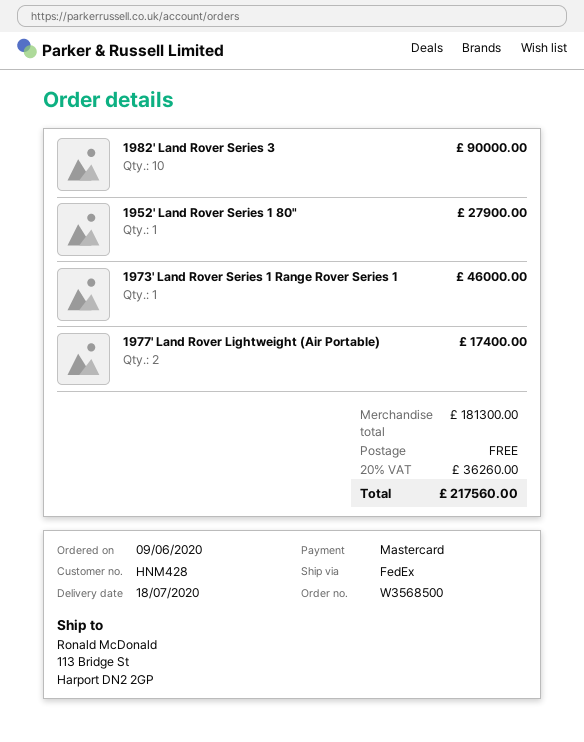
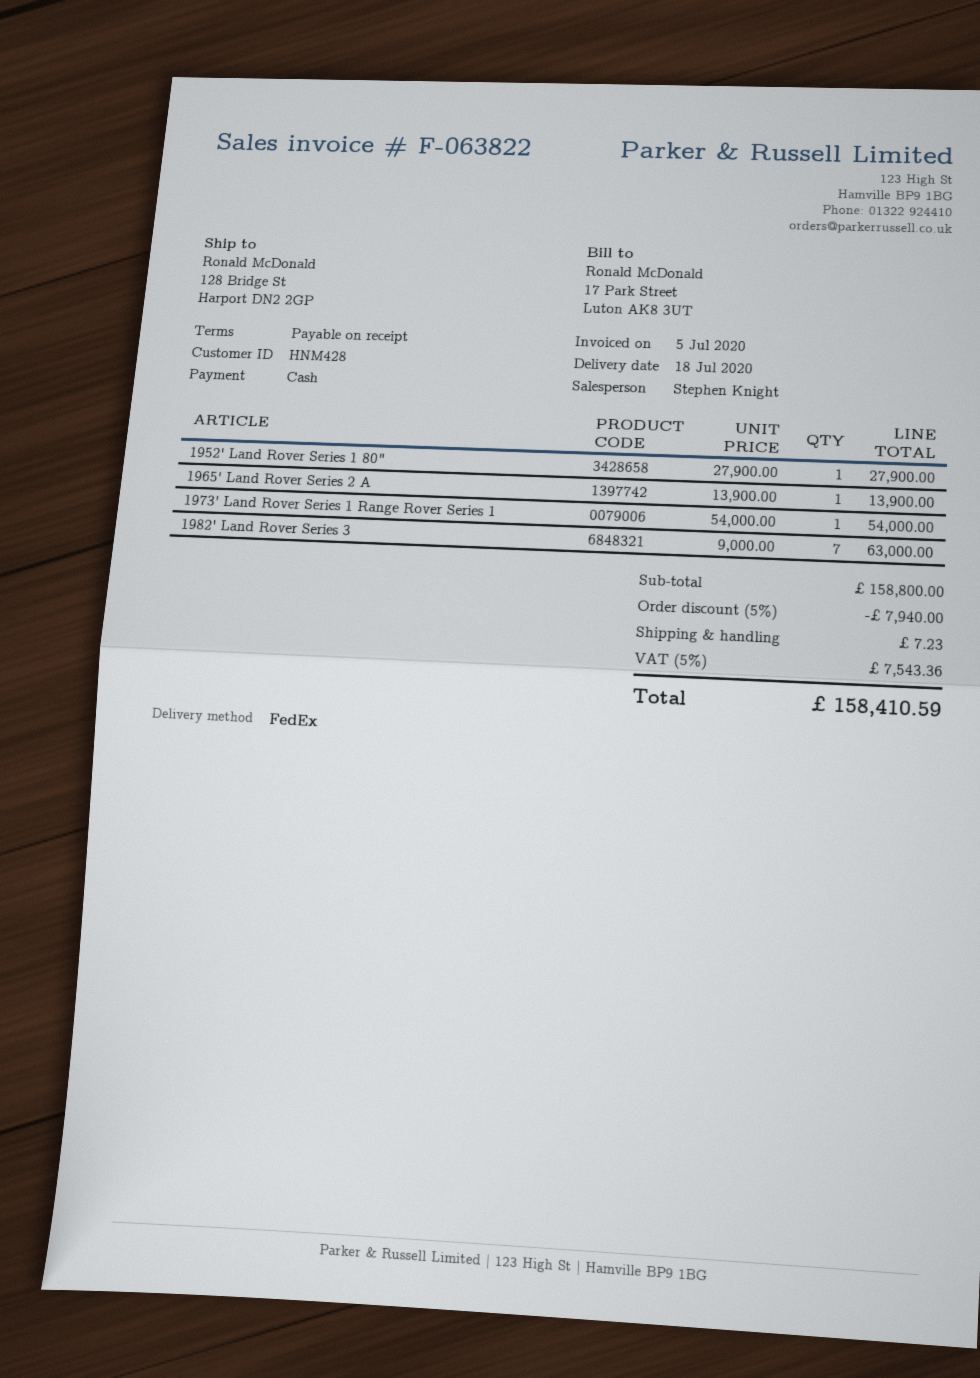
payment method: Mastercard -> cash
ship to: 113 Bridge St, Harport DN2 2GP -> 128 Bridge St, Harport DN2 2GP
1982' Land Rover Series 3: 10 for 90000.00 -> 7 for 63000.00
1973' Land Rover Series 1 Range Rover Series 1: 1 for 46000.00 -> 1 for 54000.00
1977' Land Rover Lightweight (Air Portable): 2 for 17400.00 -> none
1965' Land Rover Series 2 A: none -> 1 for 13900.00
subtotal: 181300.00 -> 158800.00
discount: none -> 5% = 7940.00
shipping: 0.00 -> 7.23
tax: 20% = 36260.00 -> 5% = 7543.36
total: 217560.00 -> 158410.59

